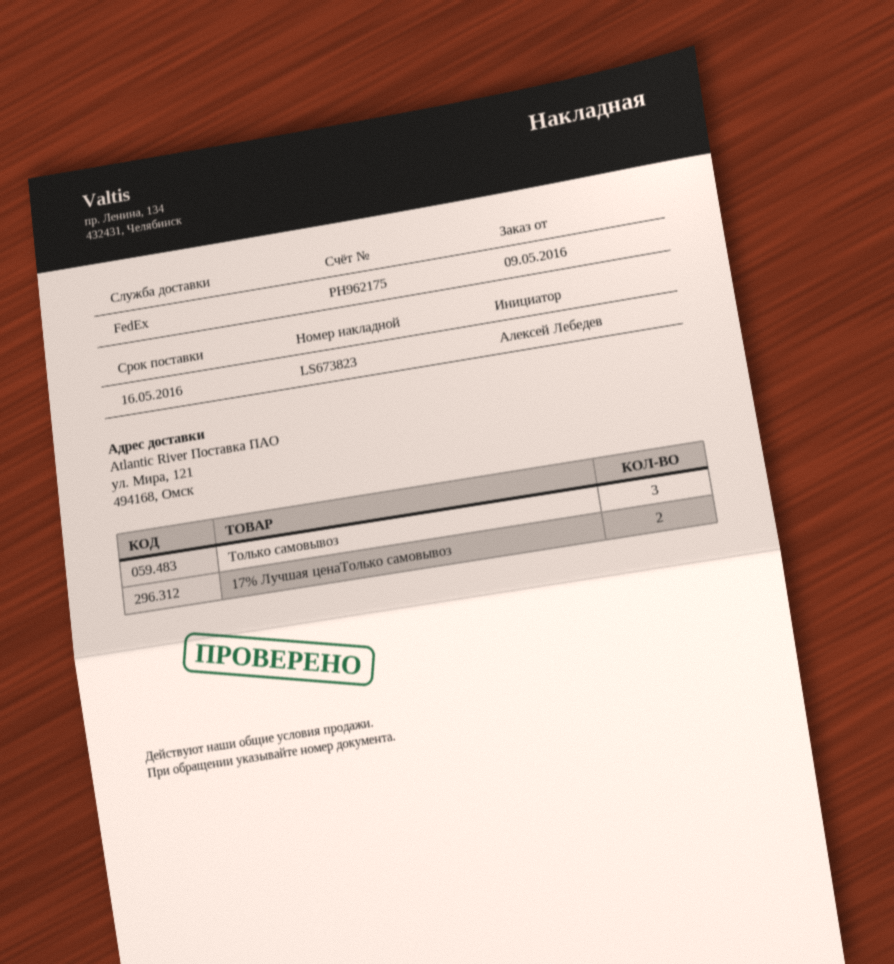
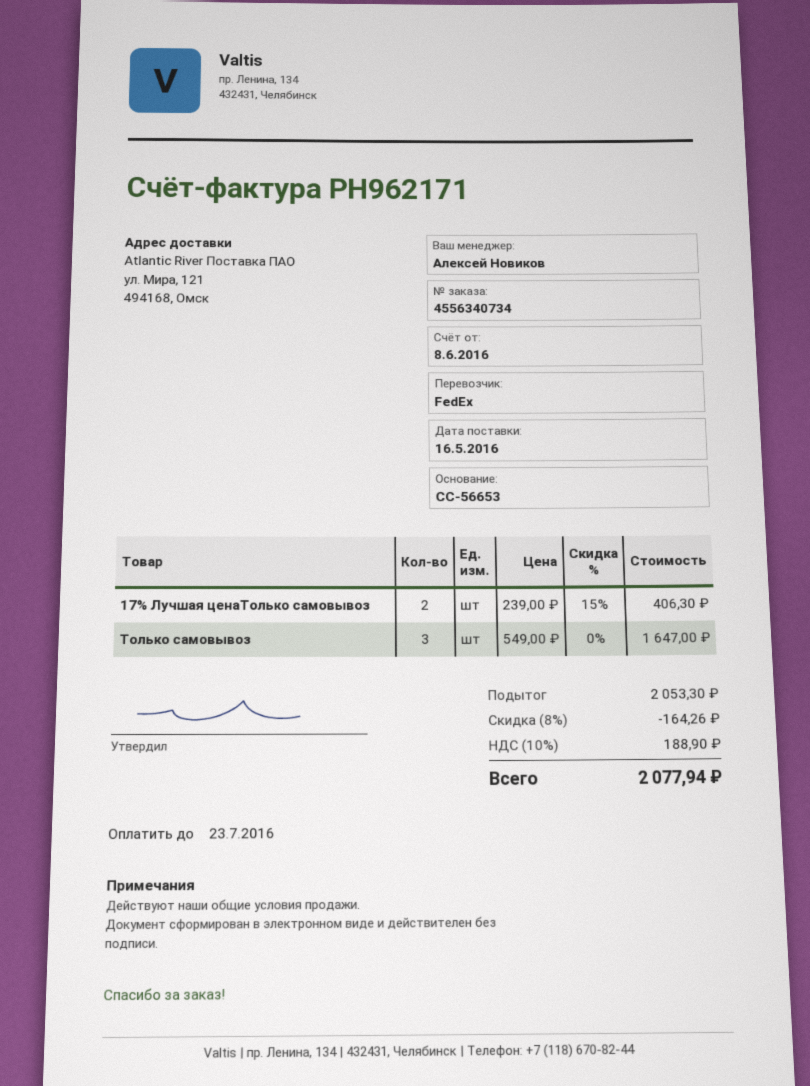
invoice number: PH962175 -> PH962171

